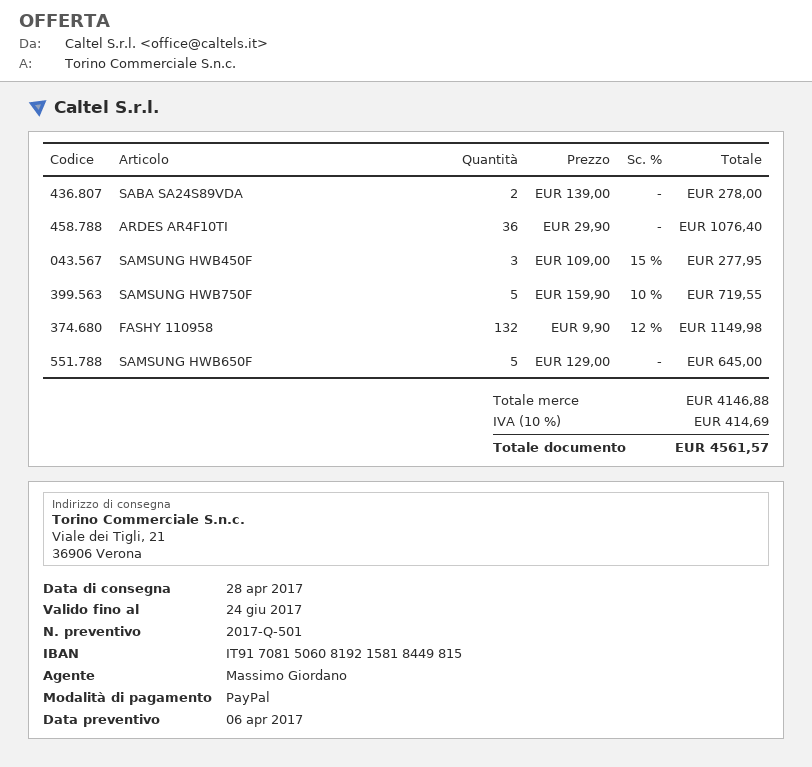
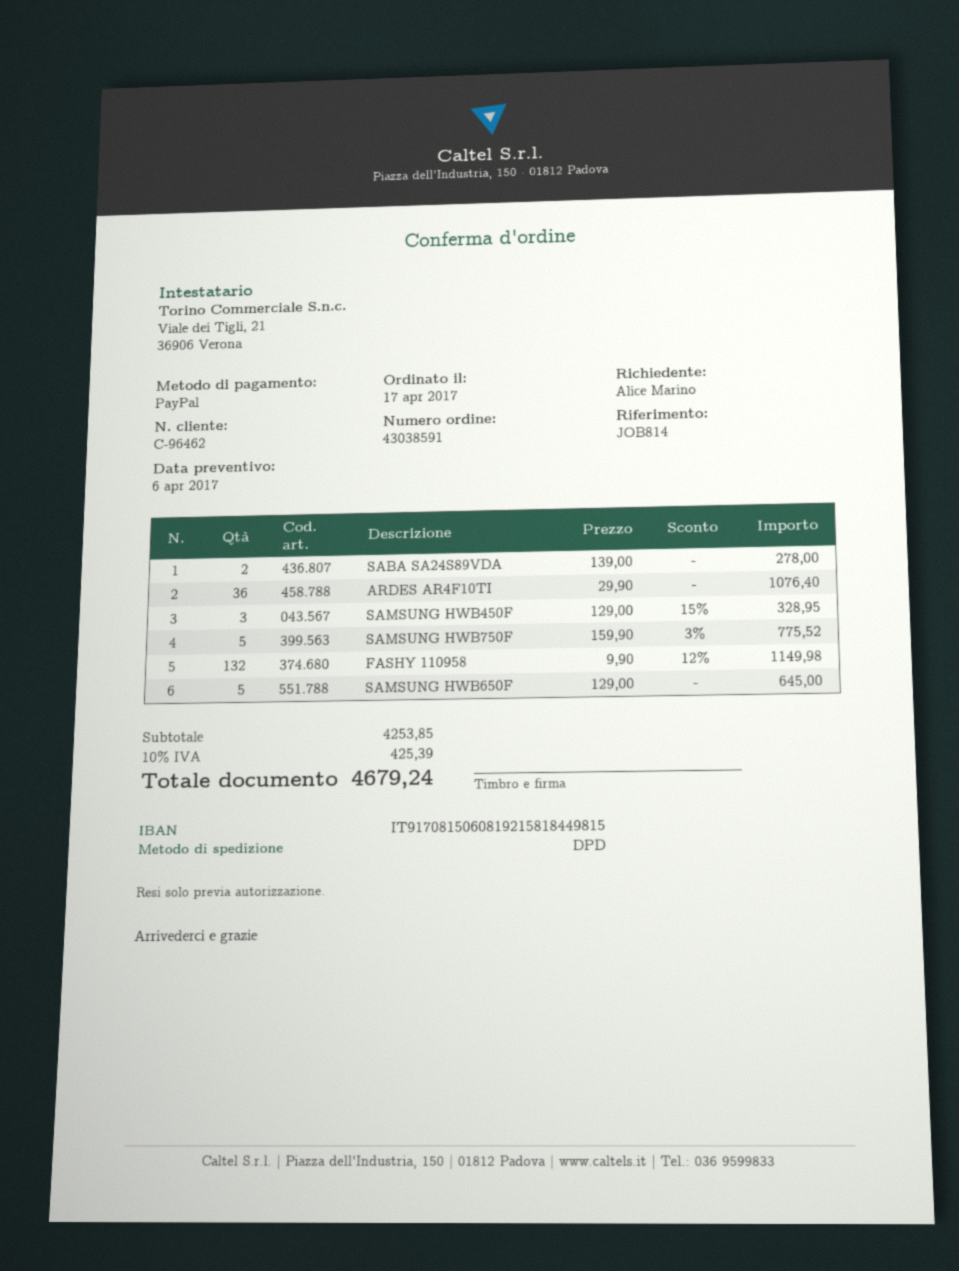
SAMSUNG HWB450F: 3 x 109.00 - 15% = 277.95 -> 3 x 129.00 - 15% = 328.95
SAMSUNG HWB750F: 5 x 159.90 - 10% = 719.55 -> 5 x 159.90 - 3% = 775.52
subtotal: 4146.88 -> 4253.85
tax: 10% = 414.69 -> 10% = 425.39
total: 4561.57 -> 4679.24

